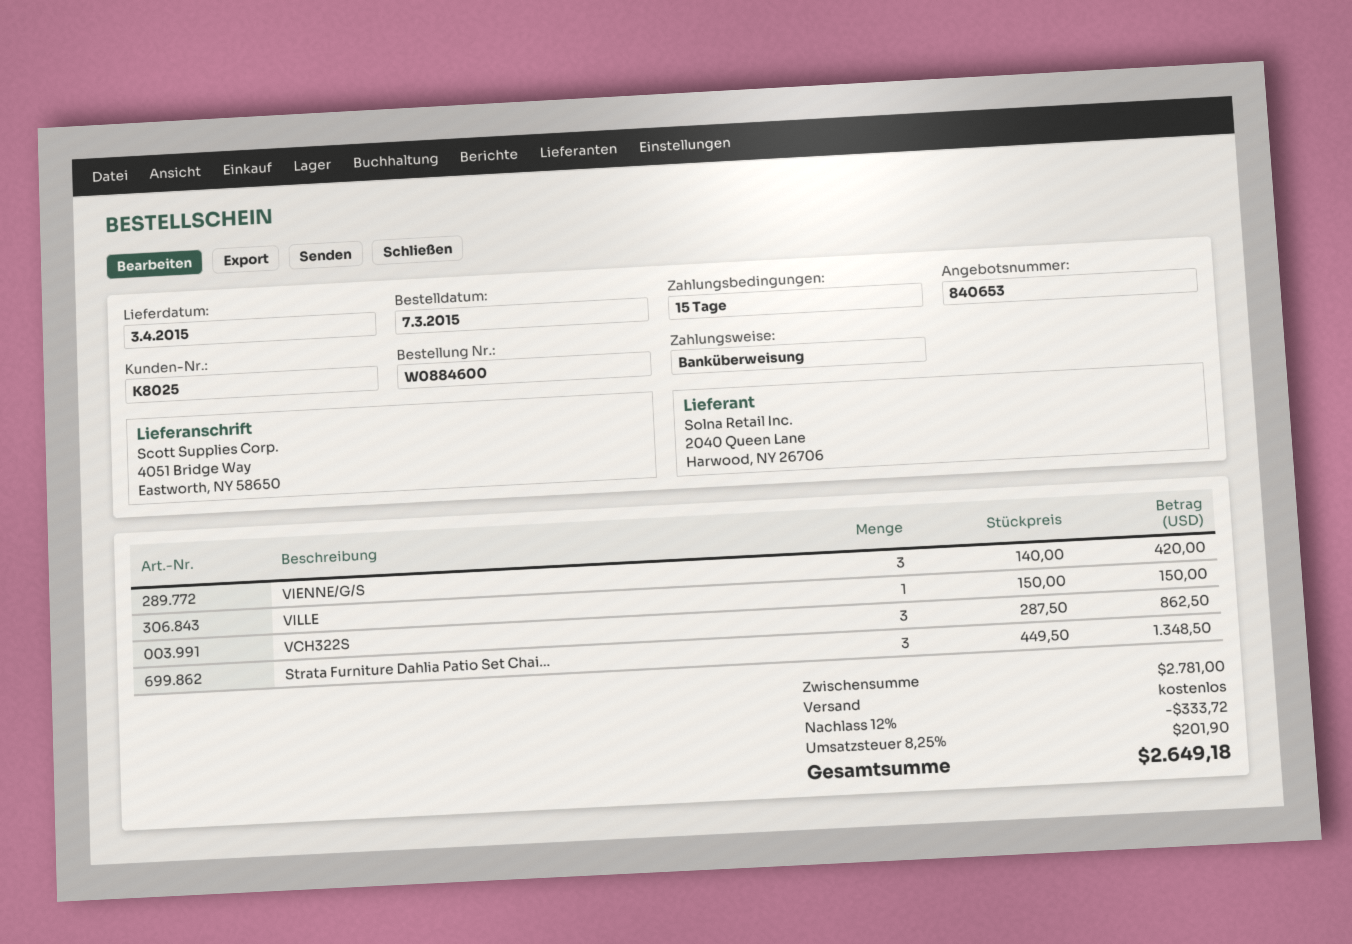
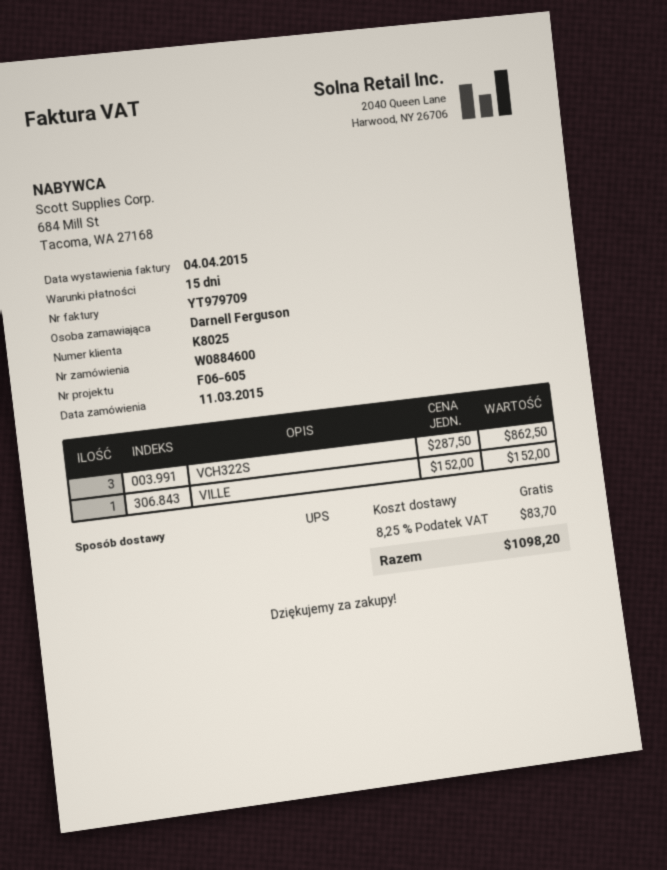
order date: 2015-03-07 -> 2015-03-11
VIENNE/G/S: 3 x 140.00 = 420.00 -> none
VILLE: 1 x 150.00 = 150.00 -> 1 x 152.00 = 152.00
Strata Furniture Dahlia Patio Set Chai...: 3 x 449.50 = 1348.50 -> none
discount: 12% = 333.72 -> none
tax: 8.25% = 201.90 -> 8.25% = 83.70
total: 2649.18 -> 1098.20

